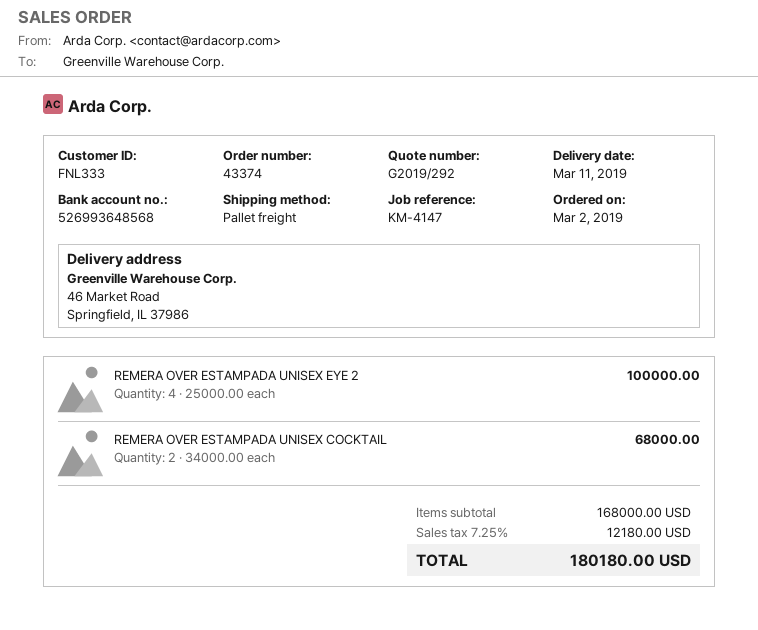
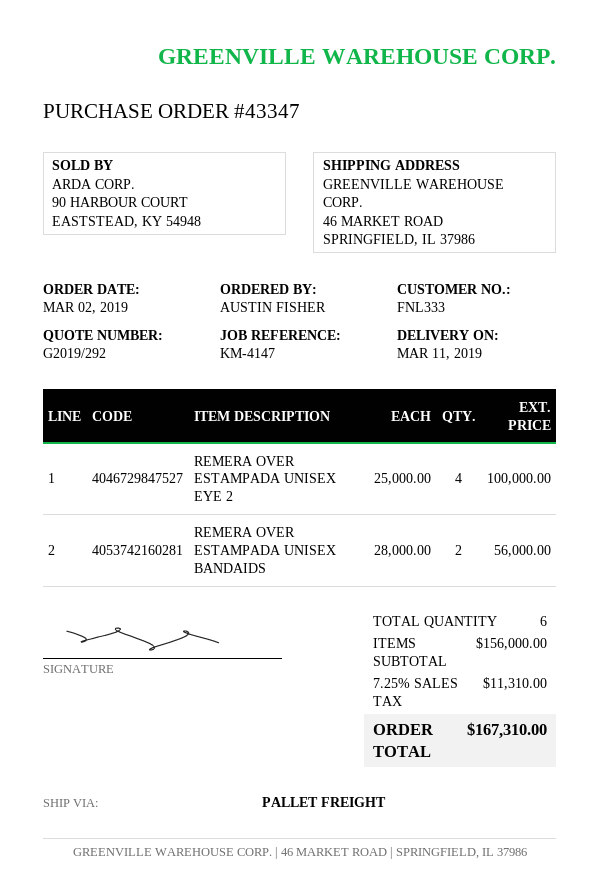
order number: 43374 -> 43347
REMERA OVER ESTAMPADA UNISEX COCKTAIL: 2 x 34000.00 = 68000.00 -> none
REMERA OVER ESTAMPADA UNISEX BANDAIDS: none -> 2 x 28000.00 = 56000.00
subtotal: 168000.00 -> 156000.00
tax: 7.25% = 12180.00 -> 7.25% = 11310.00
total: 180180.00 -> 167310.00

